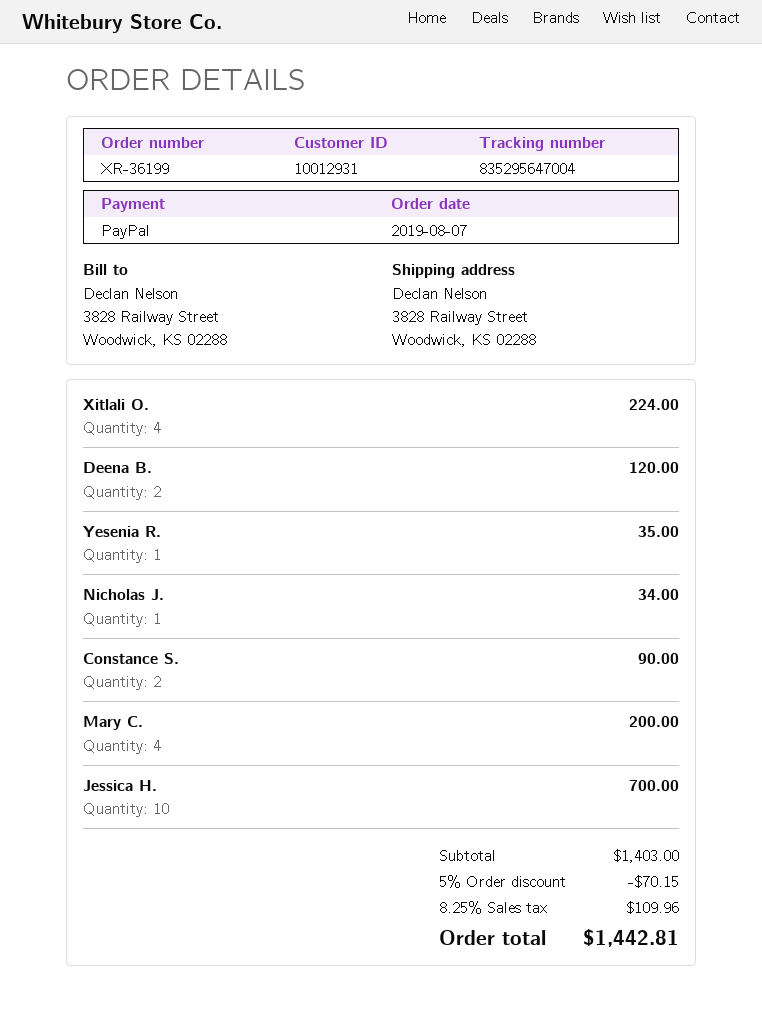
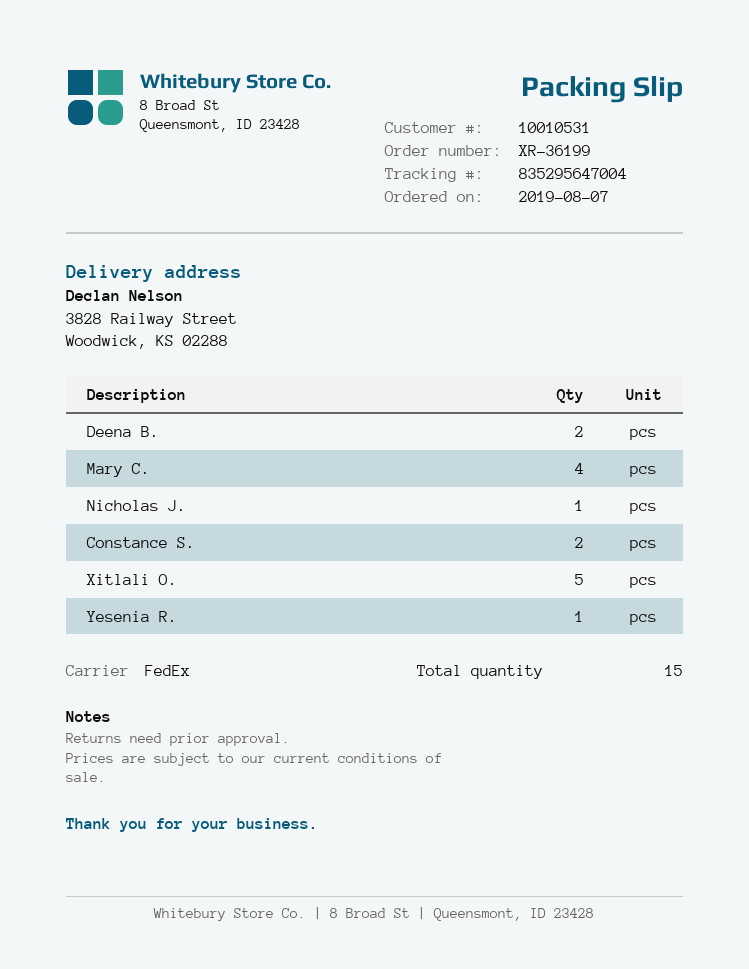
customer number: 10012931 -> 10010531
Xitlali O.: 4 -> 5
Jessica H.: 10 -> none

